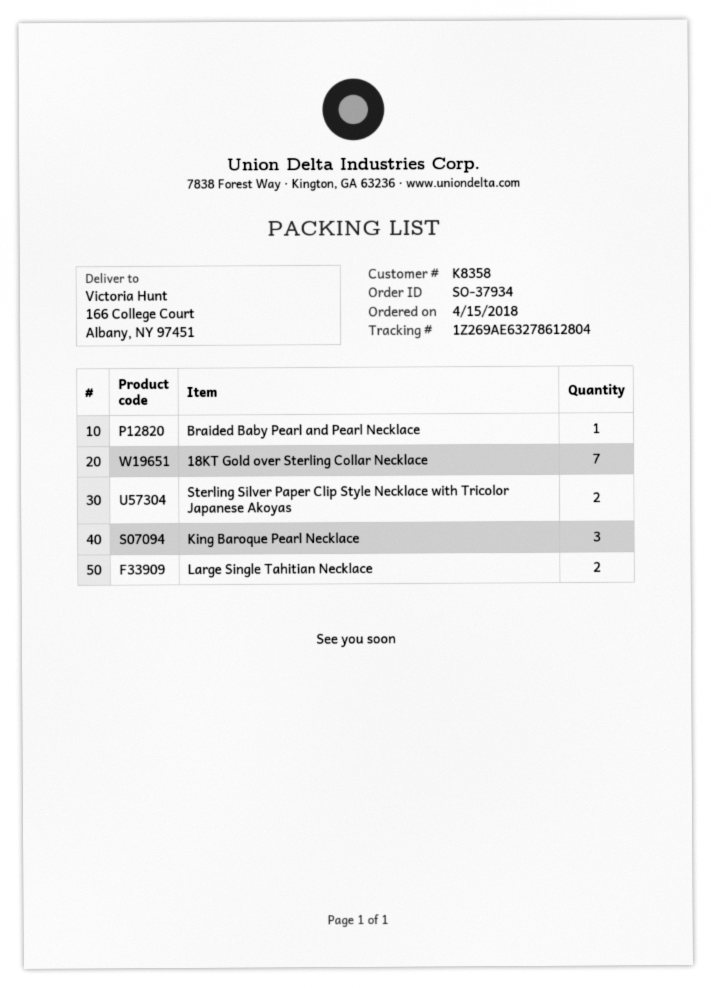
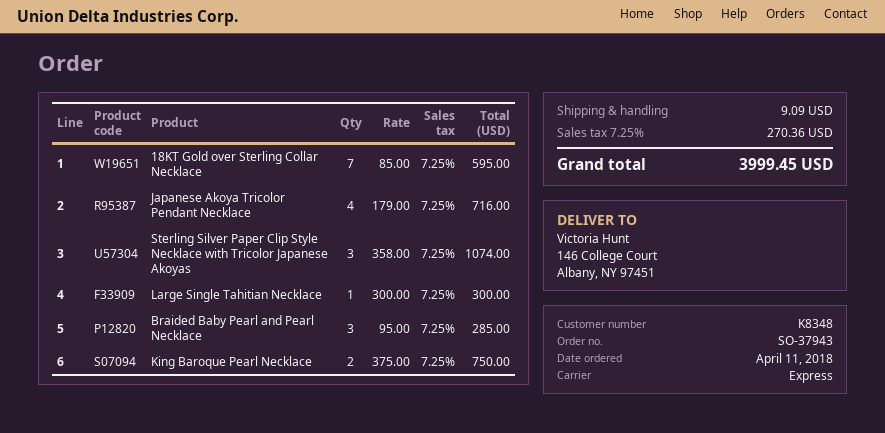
order number: SO-37934 -> SO-37943
order date: 2018-04-15 -> 2018-04-11
customer number: K8358 -> K8348
ship to: 166 College Court, Albany, NY 97451 -> 146 College Court, Albany, NY 97451
Braided Baby Pearl and Pearl Necklace: 1 -> 3
Sterling Silver Paper Clip Style Necklace with Tricolor Japanese Akoyas: 2 -> 3
King Baroque Pearl Necklace: 3 -> 2
Large Single Tahitian Necklace: 2 -> 1
Japanese Akoya Tricolor Pendant Necklace: none -> 4

